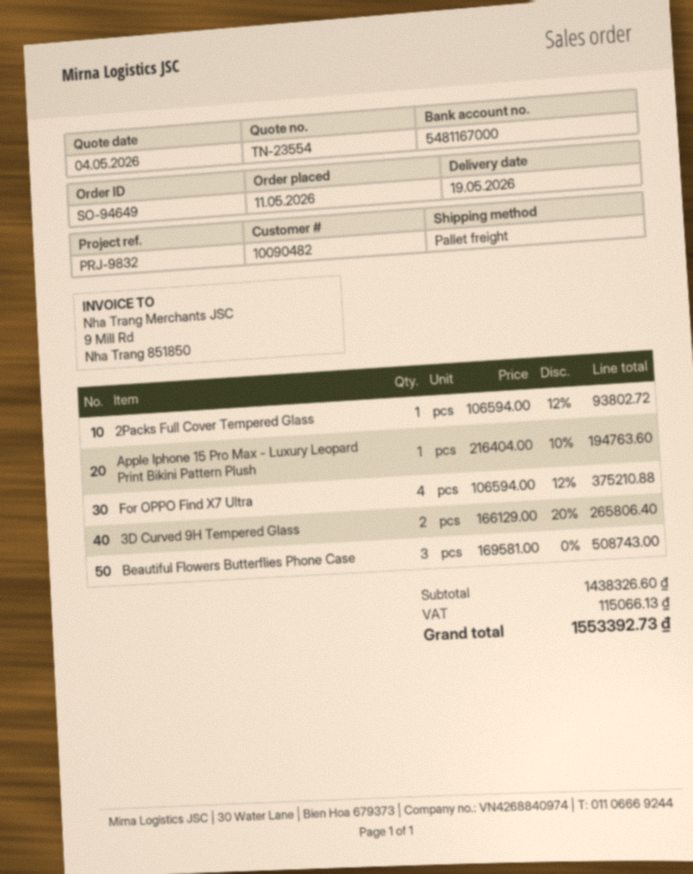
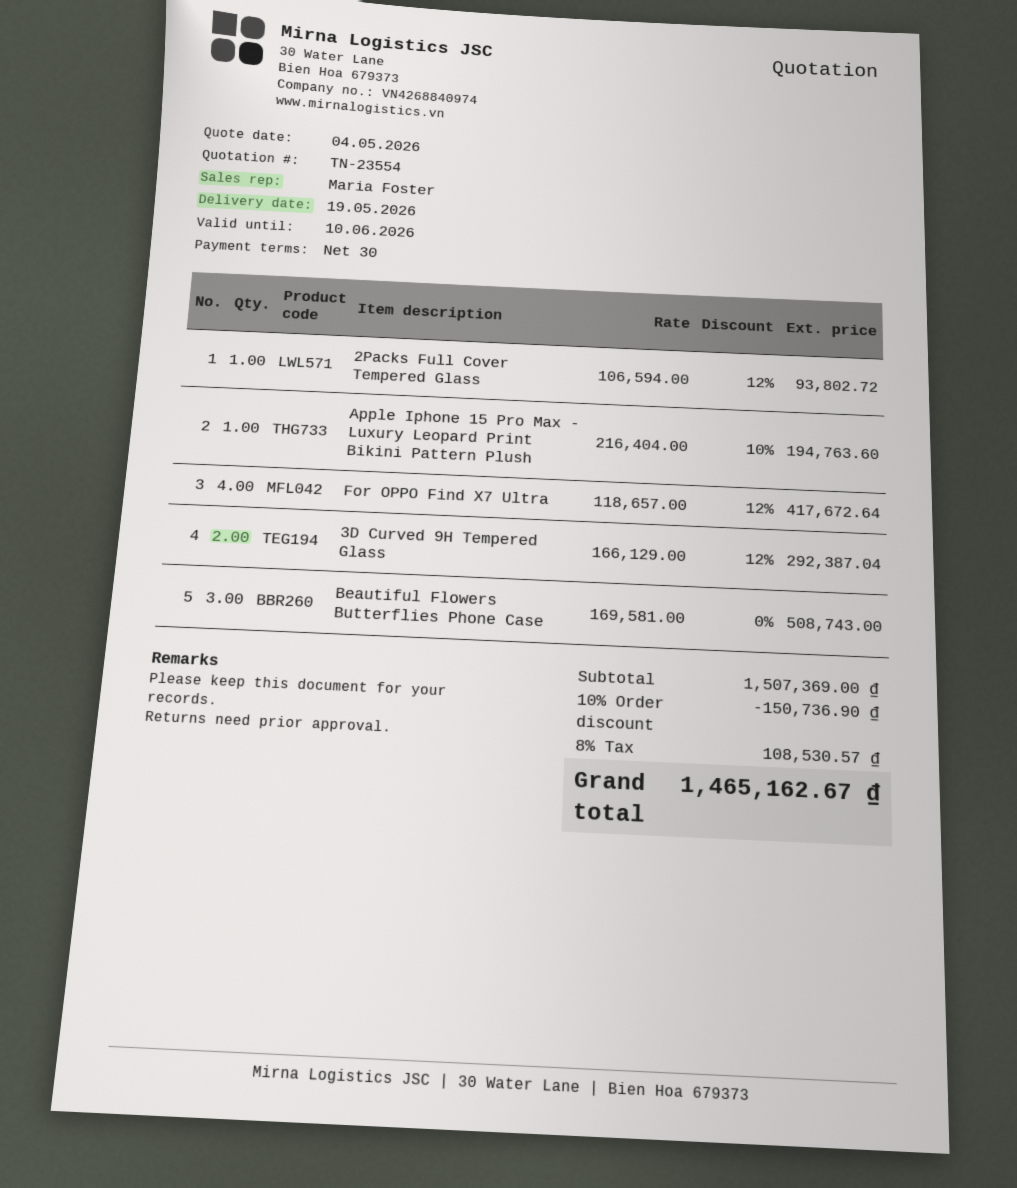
For OPPO Find X7 Ultra: 4 x 106594.00 - 12% = 375210.88 -> 4 x 118657.00 - 12% = 417672.64
3D Curved 9H Tempered Glass: 2 x 166129.00 - 20% = 265806.40 -> 2 x 166129.00 - 12% = 292387.04
subtotal: 1438326.60 -> 1507369.00
discount: none -> 10% = 150736.90
tax: 115066.13 -> 108530.57
total: 1553392.73 -> 1465162.67

